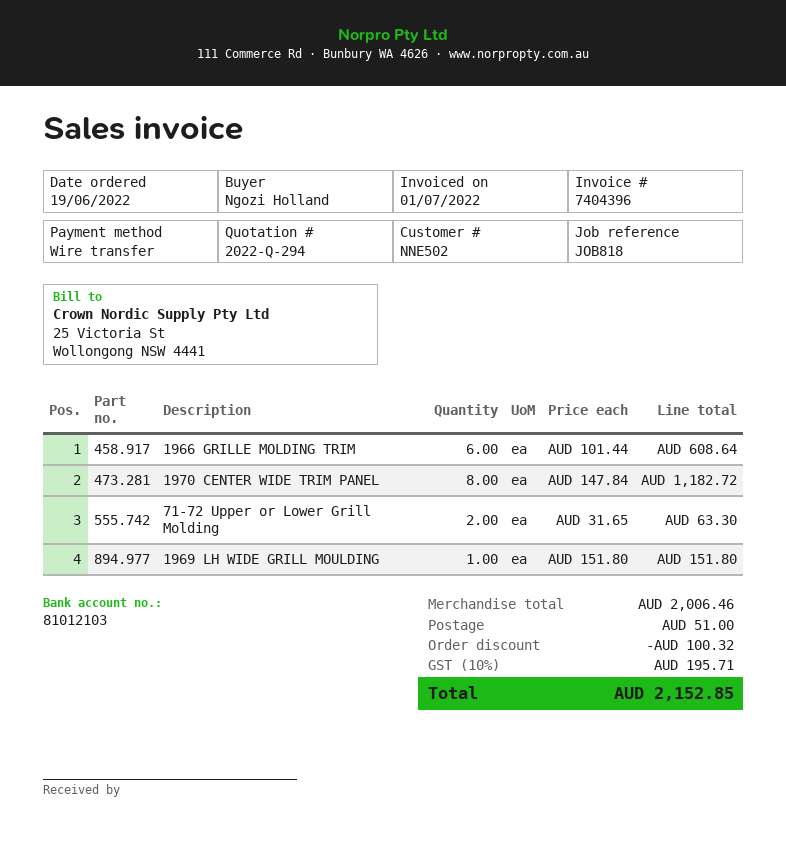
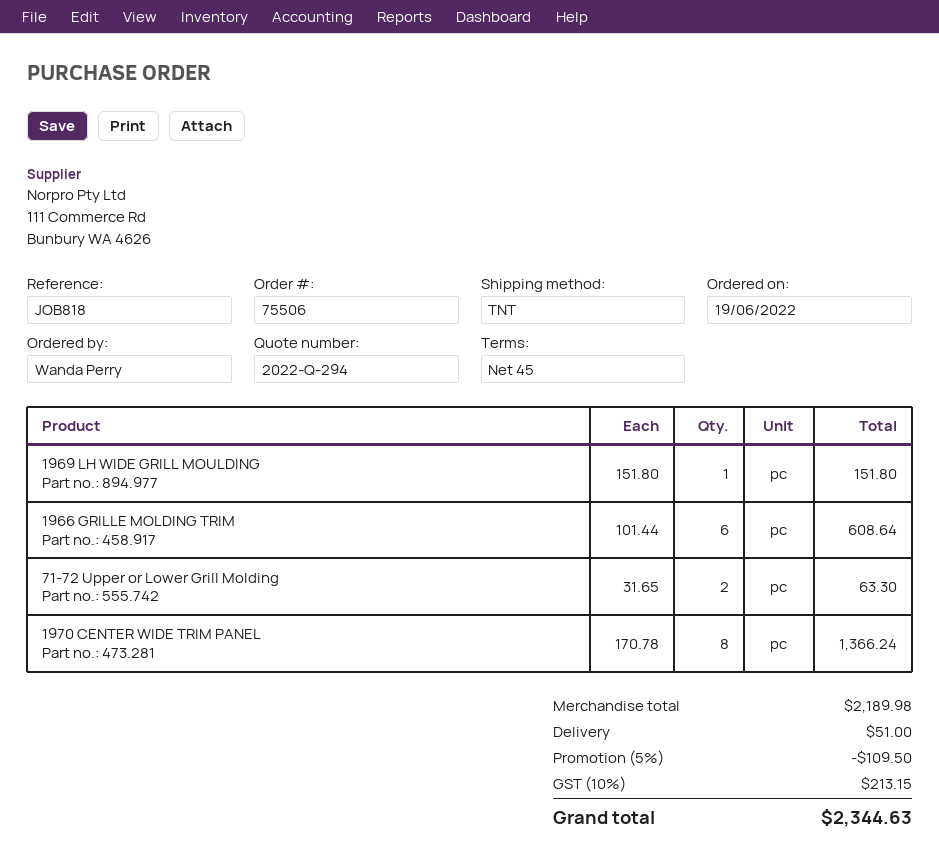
ordered by: Ngozi Holland -> Wanda Perry
1970 CENTER WIDE TRIM PANEL: 8 x 147.84 = 1182.72 -> 8 x 170.78 = 1366.24
subtotal: 2006.46 -> 2189.98
discount: 100.32 -> 109.50
tax: 10% = 195.71 -> 10% = 213.15
total: 2152.85 -> 2344.63

